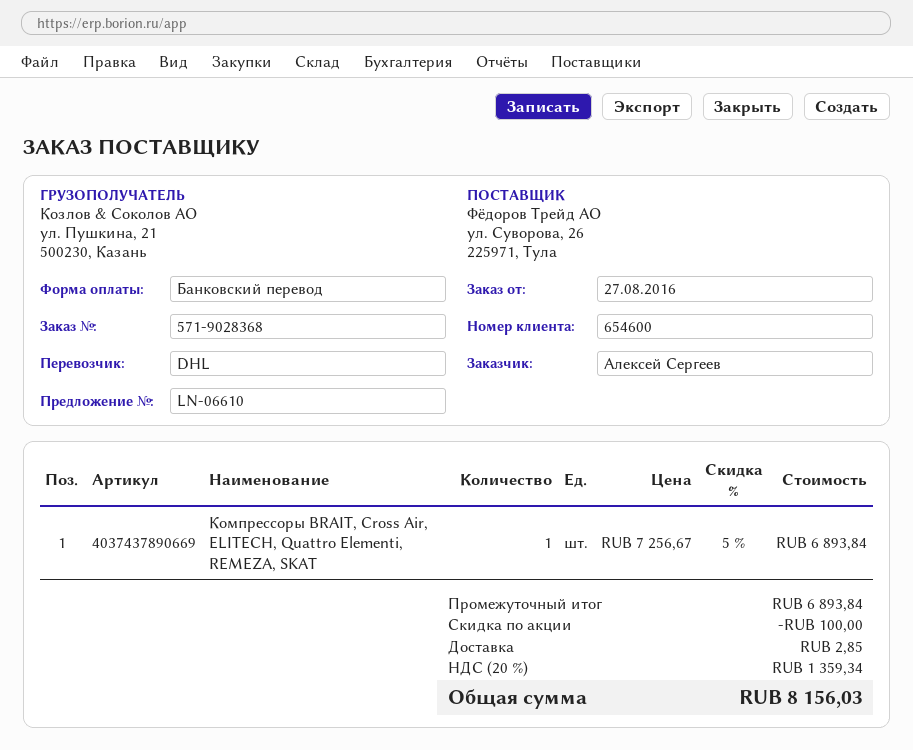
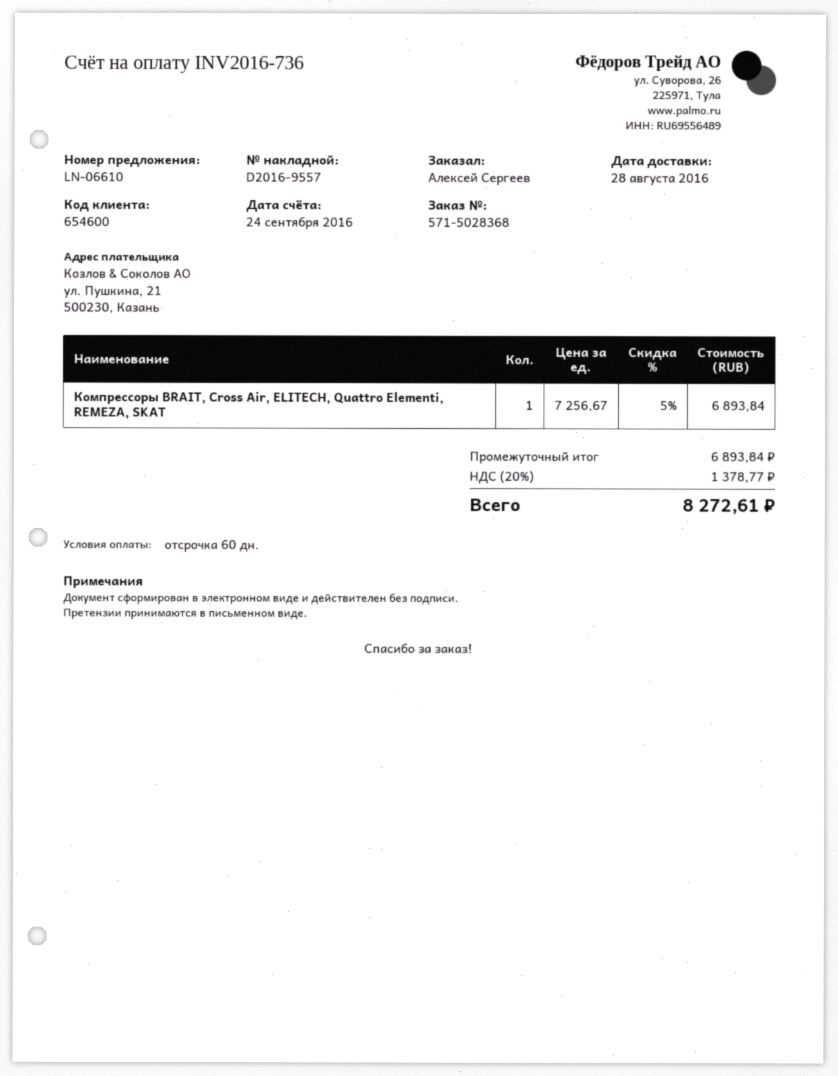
order number: 571-9028368 -> 571-5028368
discount: 100.00 -> none
shipping: 2.85 -> none
tax: 20% = 1359.34 -> 20% = 1378.77
total: 8156.03 -> 8272.61

